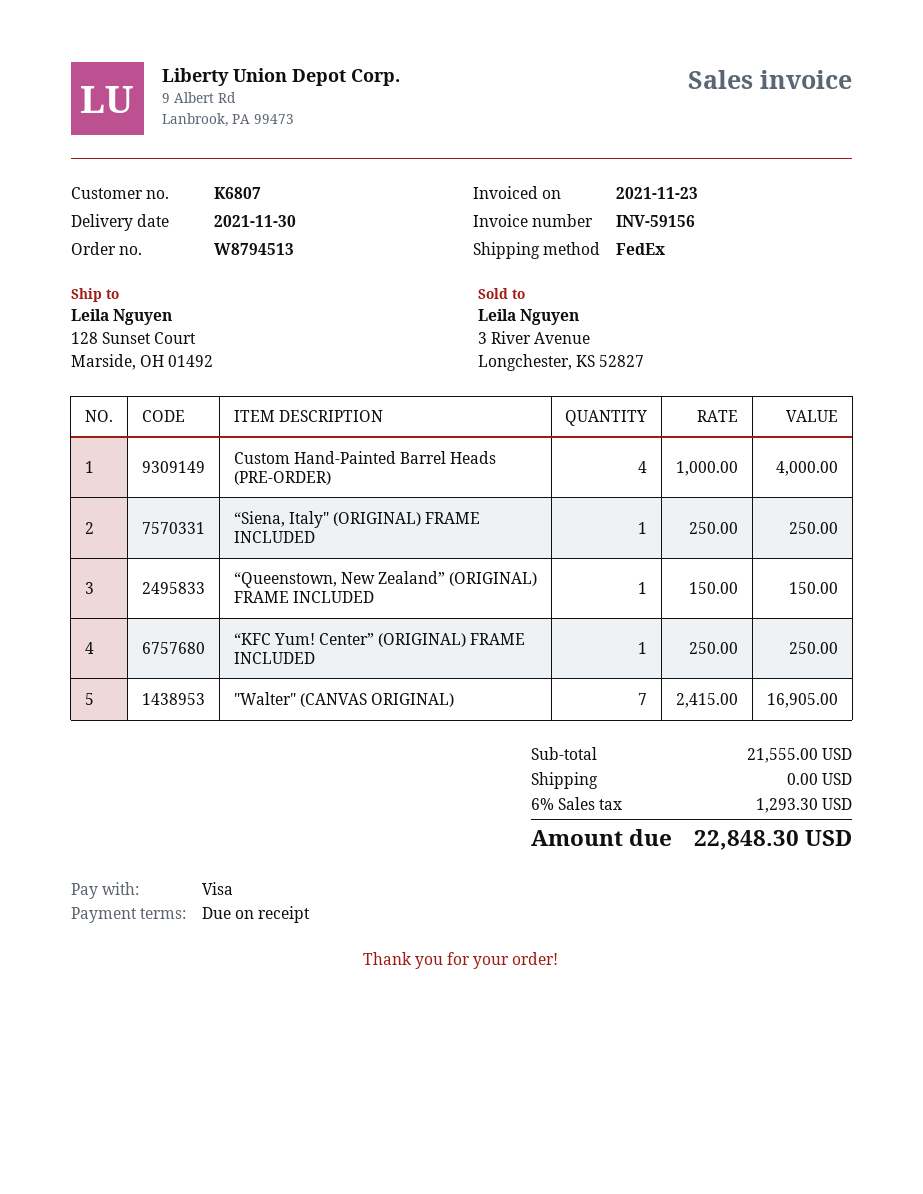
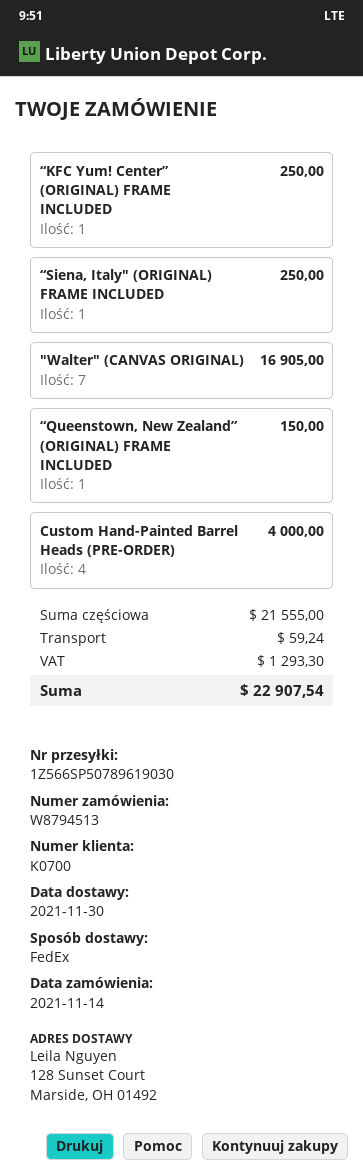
customer number: K6807 -> K0700
shipping: 0.00 -> 59.24
total: 22848.30 -> 22907.54

